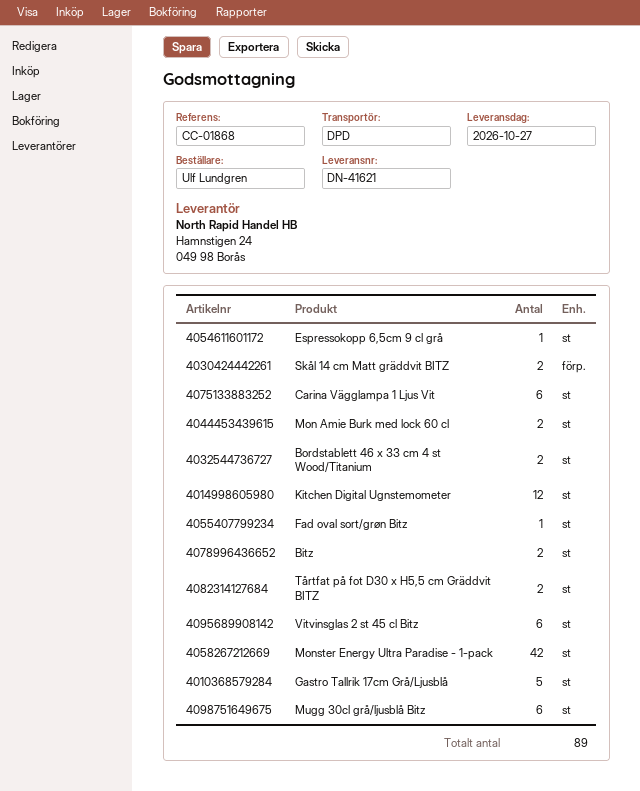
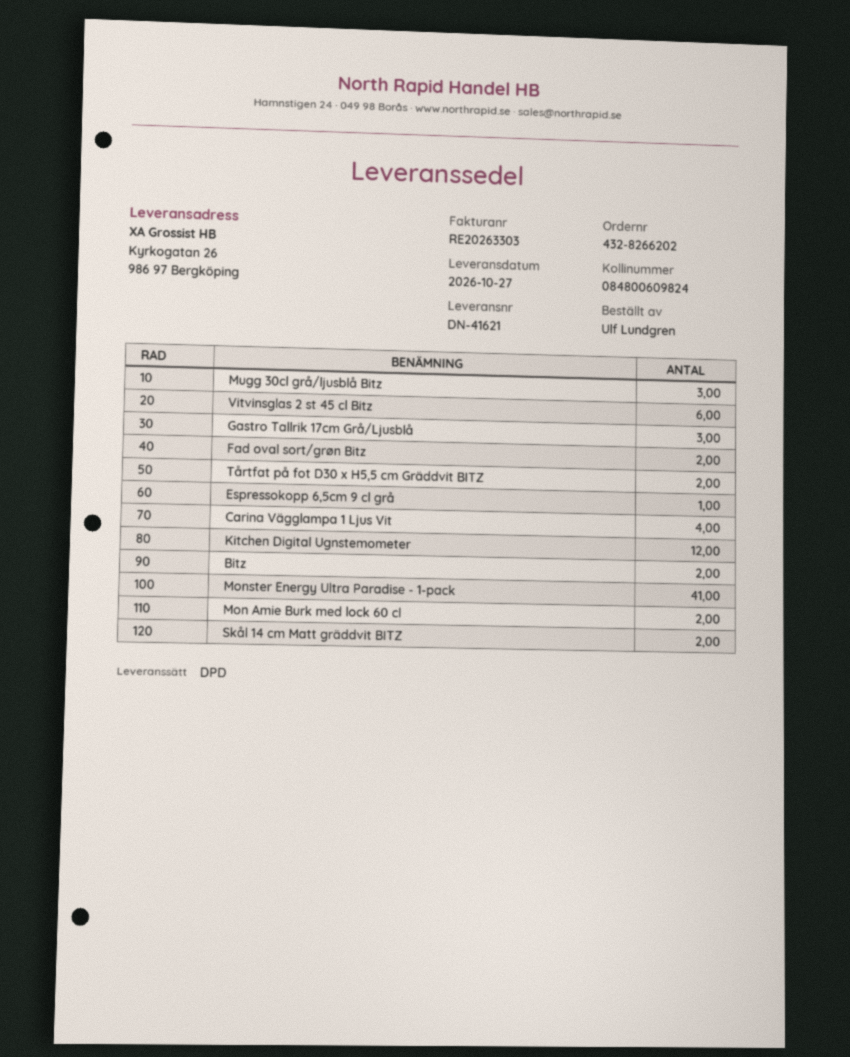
Carina Vägglampa 1 Ljus Vit: 6 -> 4
Bordstablett 46 x 33 cm 4 st Wood/Titanium: 2 -> none
Fad oval sort/grøn Bitz: 1 -> 2
Monster Energy Ultra Paradise - 1-pack: 42 -> 41
Gastro Tallrik 17cm Grå/Ljusblå: 5 -> 3
Mugg 30cl grå/ljusblå Bitz: 6 -> 3

